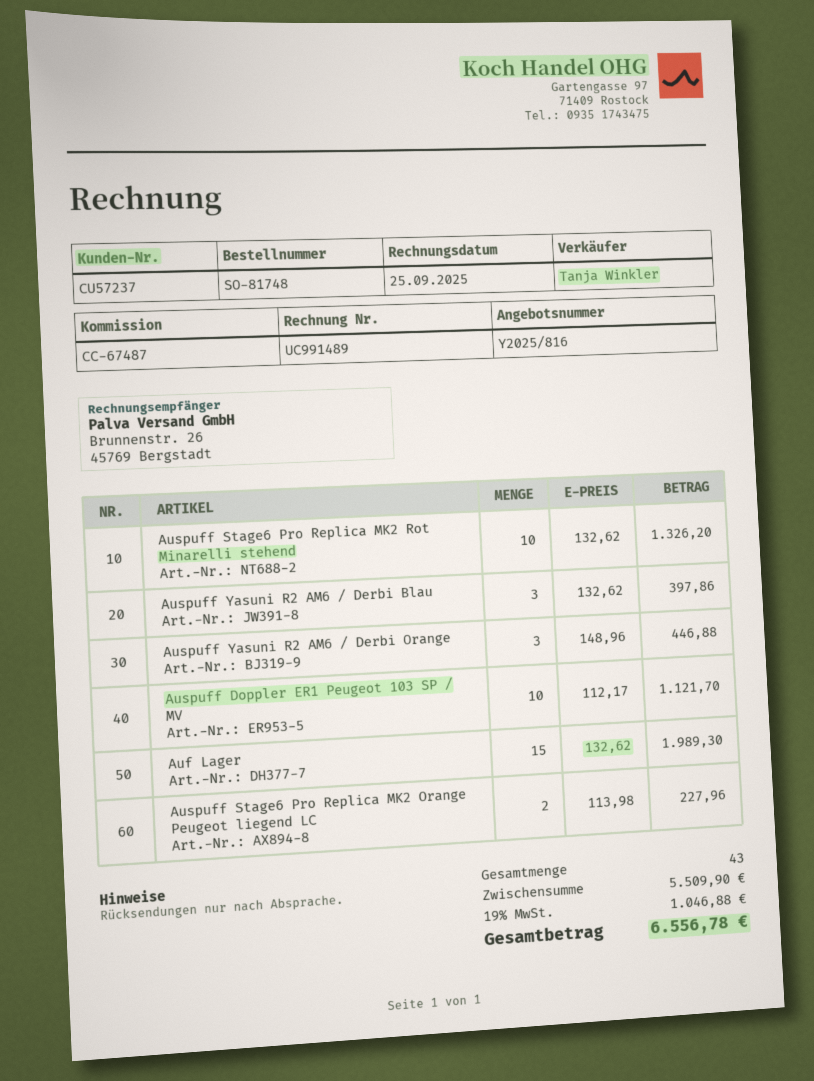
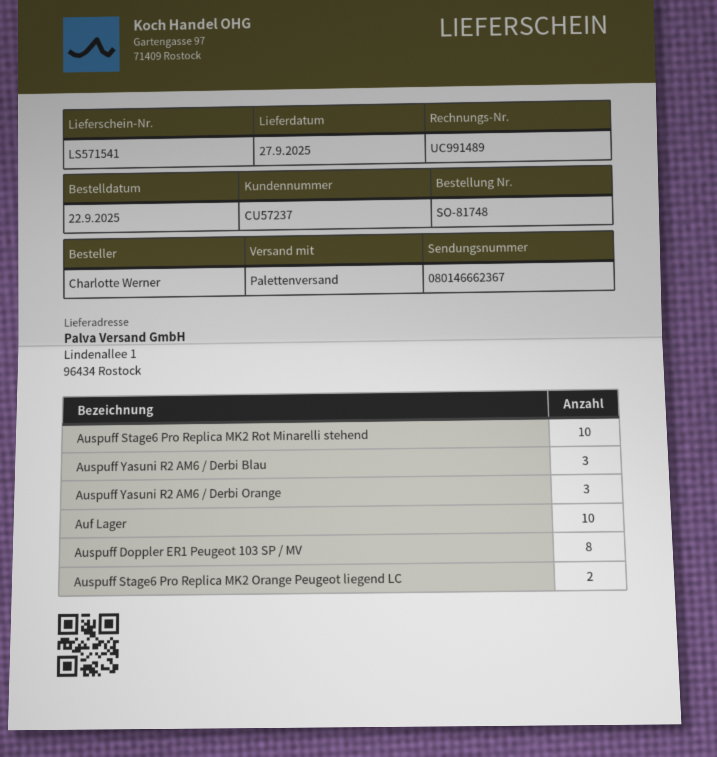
Auspuff Doppler ER1 Peugeot 103 SP / MV: 10 -> 8
Auf Lager: 15 -> 10

